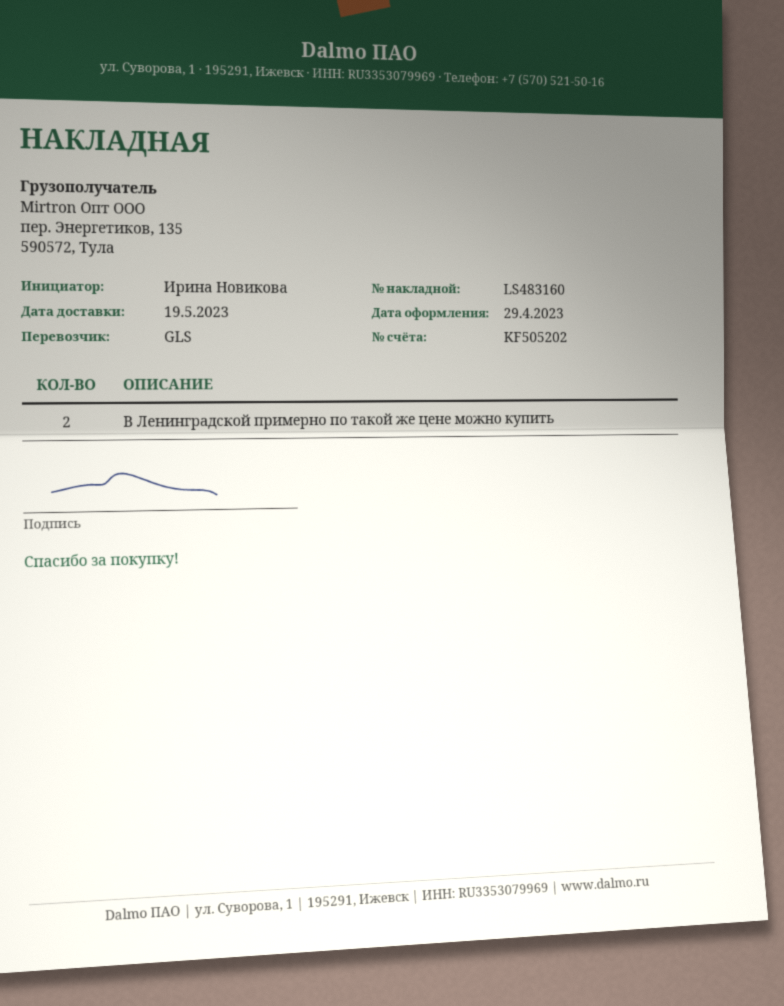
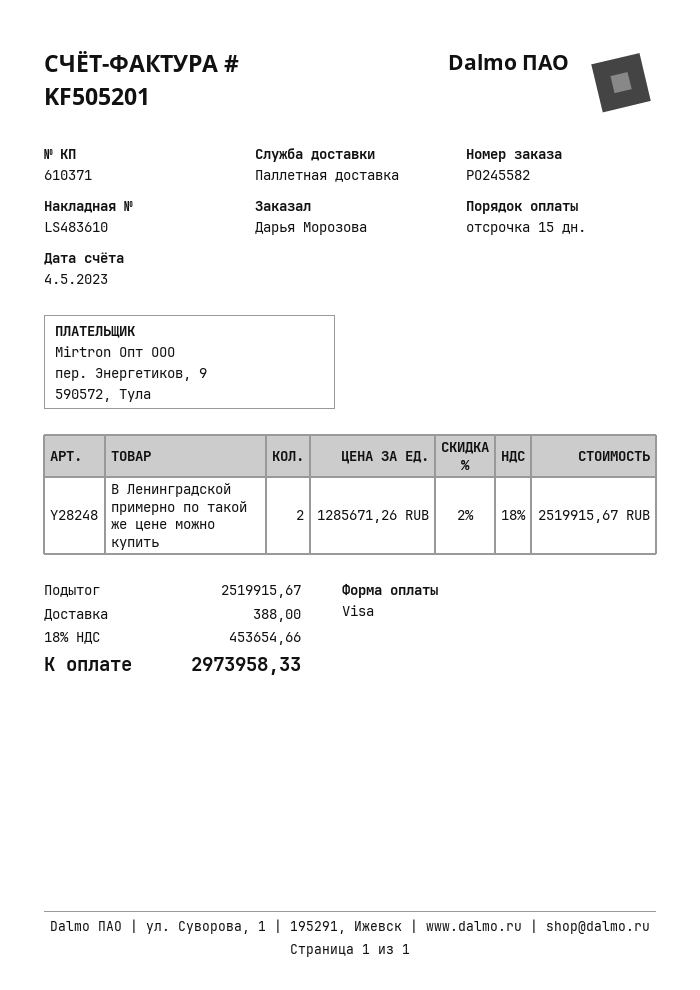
delivery note number: LS483160 -> LS483610
invoice number: KF505202 -> KF505201
ordered by: Ирина Новикова -> Дарья Морозова
shipping method: GLS -> pallet freight

